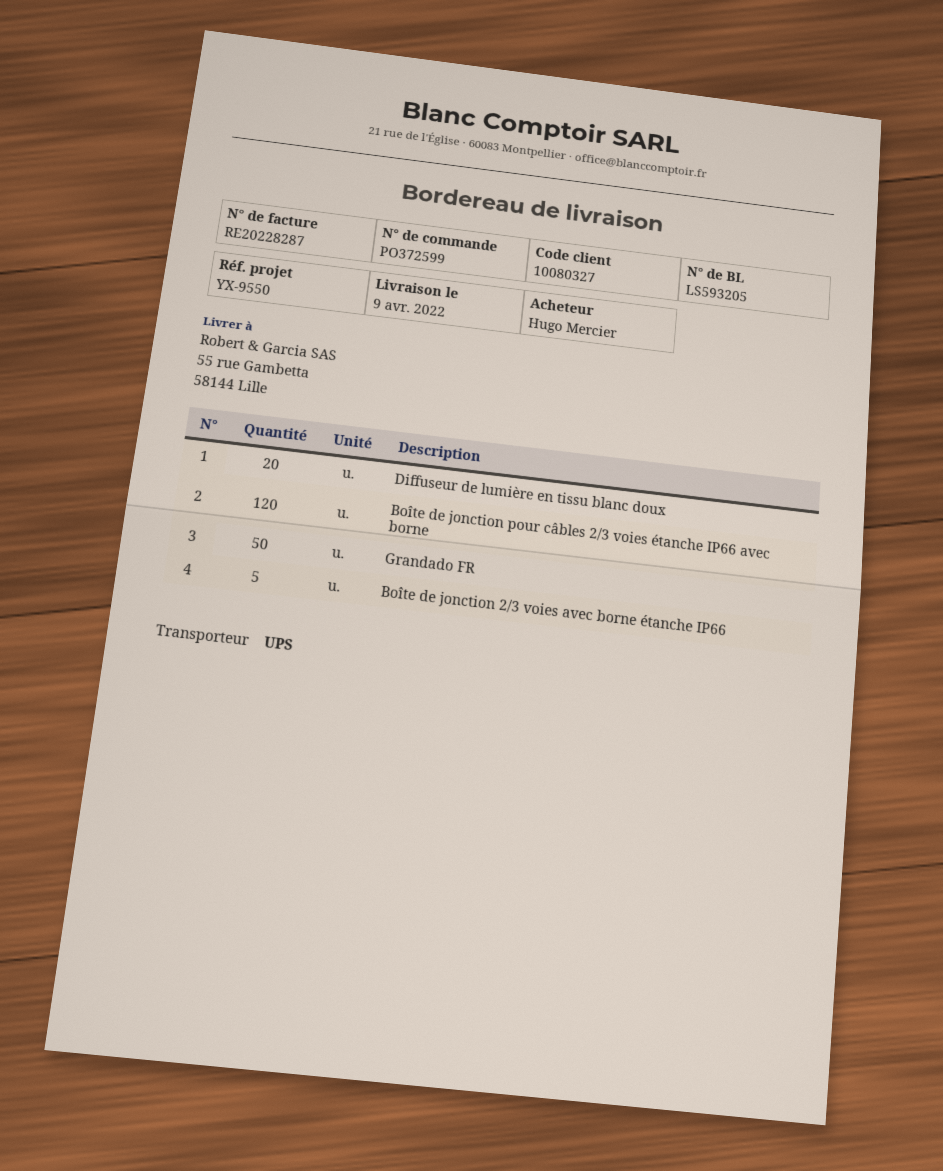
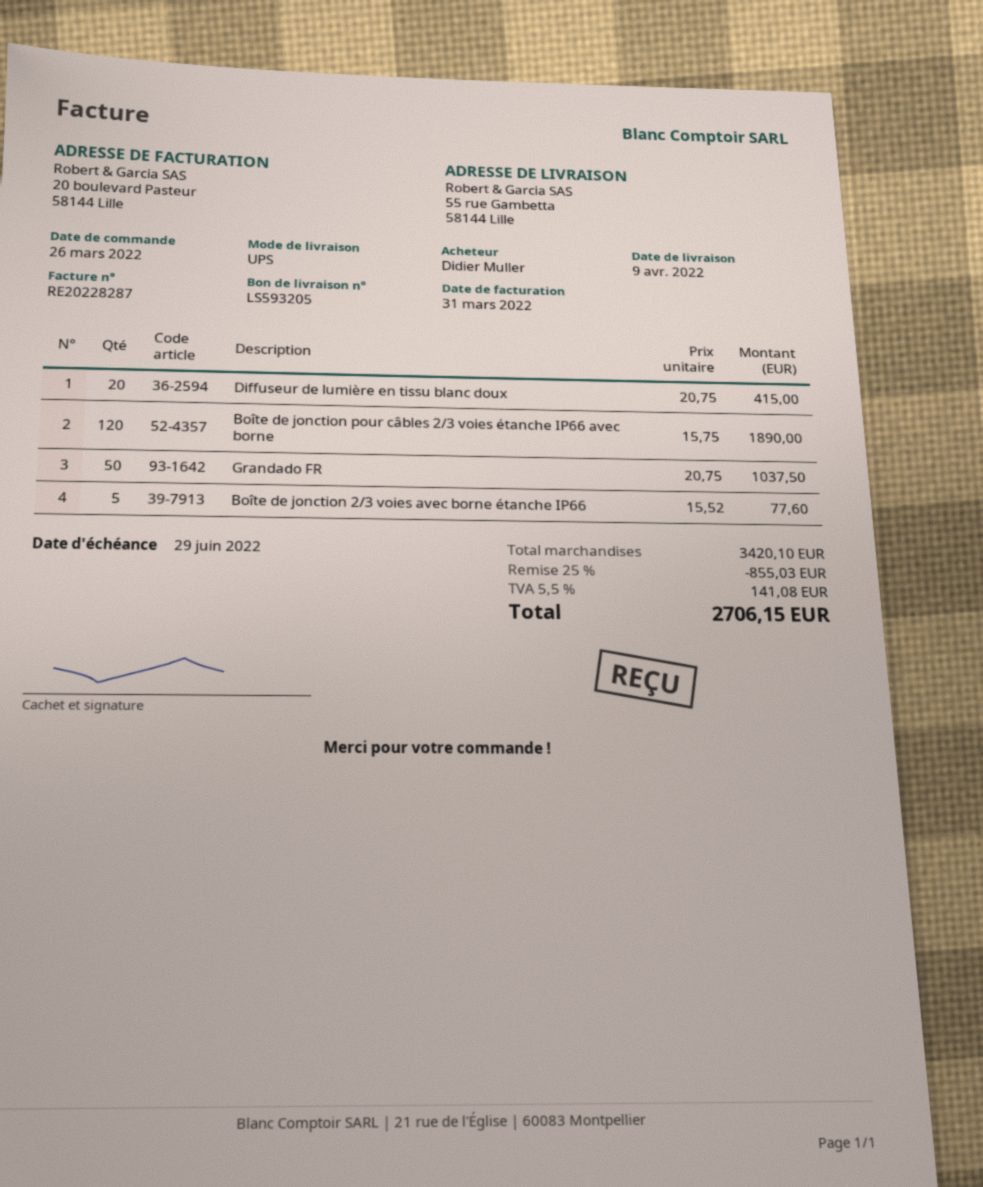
ordered by: Hugo Mercier -> Didier Muller

